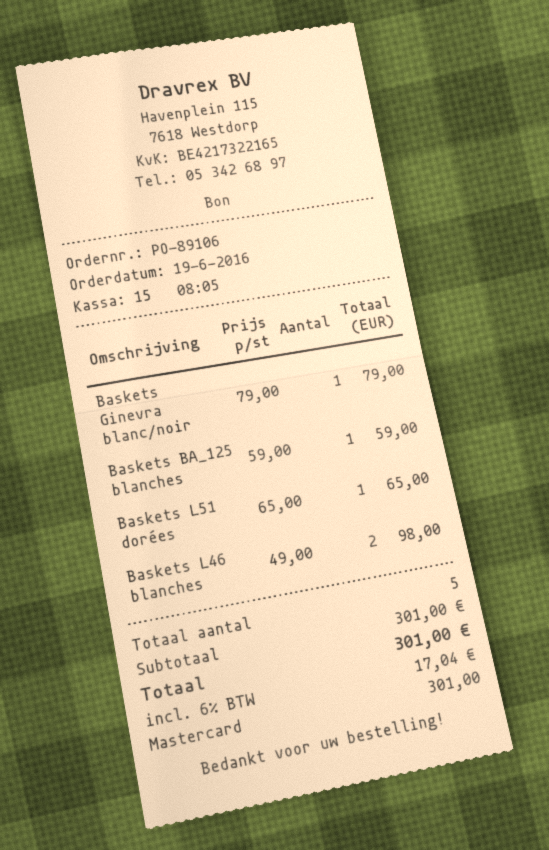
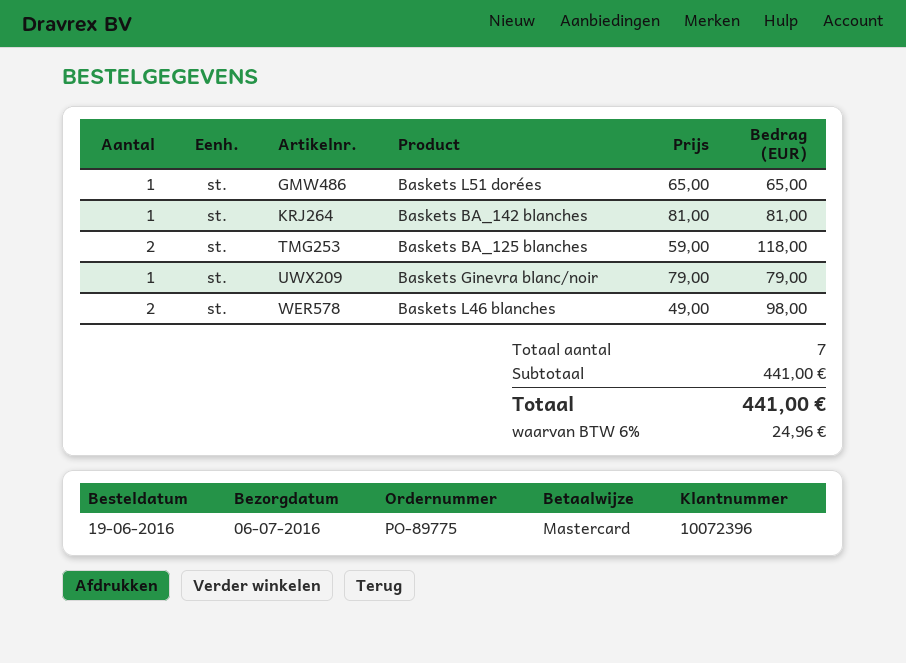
order number: PO-89106 -> PO-89775
Baskets BA_125 blanches: 1 x 59.00 = 59.00 -> 2 x 59.00 = 118.00
Baskets BA_142 blanches: none -> 1 x 81.00 = 81.00
total quantity: 5 -> 7
subtotal: 301.00 -> 441.00
tax: 6% = 17.04 -> 6% = 24.96
total: 301.00 -> 441.00

